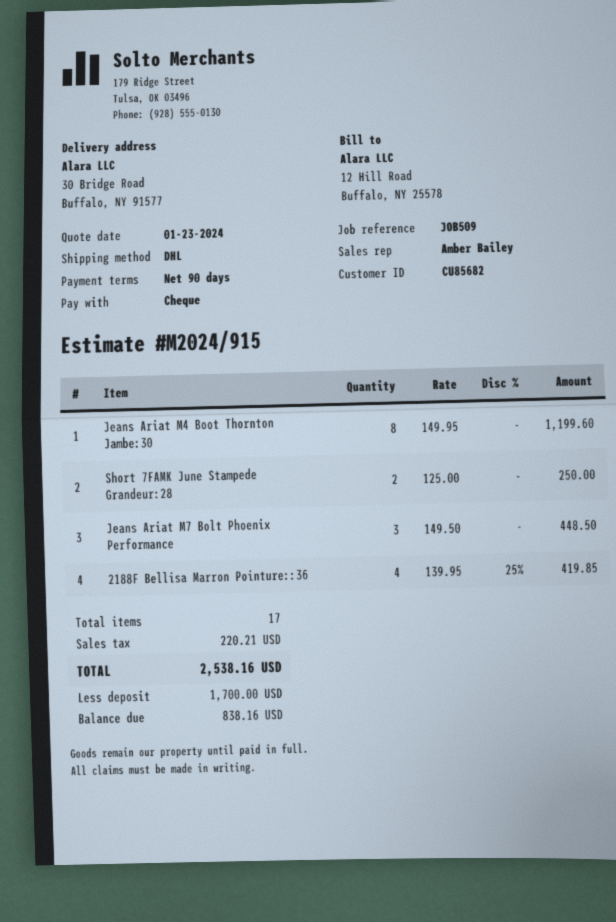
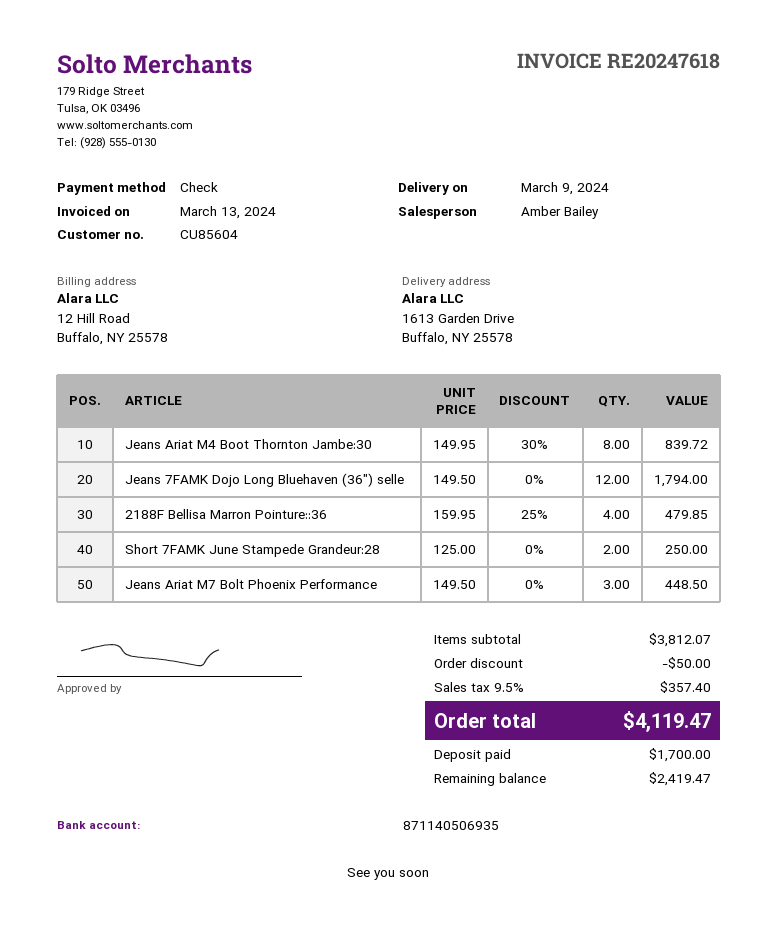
customer number: CU85682 -> CU85604
ship to: 30 Bridge Road, Buffalo, NY 91577 -> 1613 Garden Drive, Buffalo, NY 25578
Jeans Ariat M4 Boot Thornton Jambe:30: 8 x 149.95 = 1199.60 -> 8 x 149.95 - 30% = 839.72
2188F Bellisa Marron Pointure::36: 4 x 139.95 - 25% = 419.85 -> 4 x 159.95 - 25% = 479.85
Jeans 7FAMK Dojo Long Bluehaven (36") selle: none -> 12 x 149.50 = 1794.00
discount: none -> 50.00
tax: 220.21 -> 357.40
total: 2538.16 -> 4119.47
balance: 838.16 -> 2419.47

